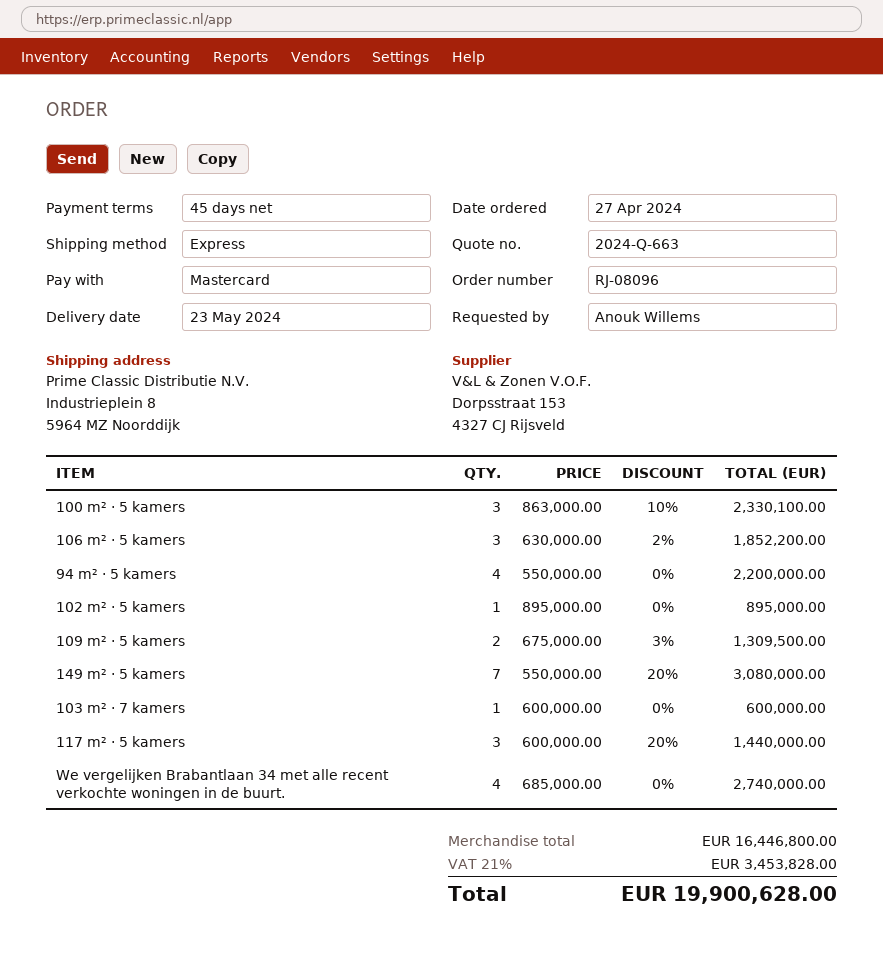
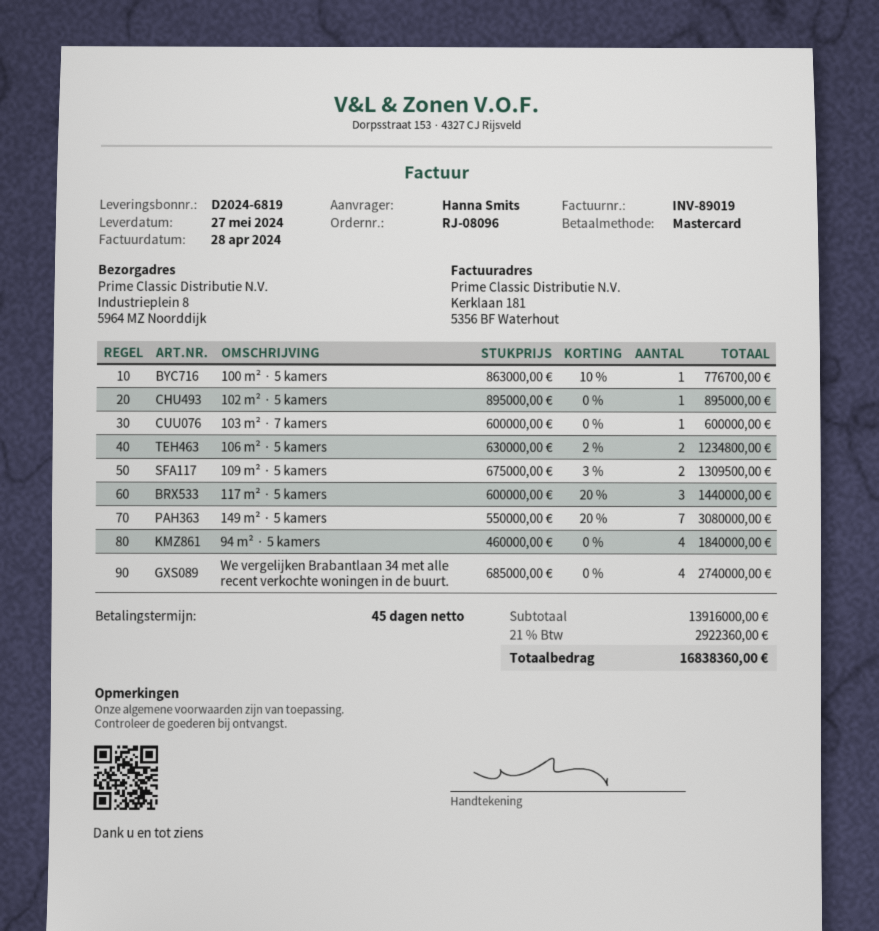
delivery date: 2024-05-23 -> 2024-05-27
ordered by: Anouk Willems -> Hanna Smits
100 m² · 5 kamers: 3 x 863000.00 - 10% = 2330100.00 -> 1 x 863000.00 - 10% = 776700.00
106 m² · 5 kamers: 3 x 630000.00 - 2% = 1852200.00 -> 2 x 630000.00 - 2% = 1234800.00
94 m² · 5 kamers: 4 x 550000.00 = 2200000.00 -> 4 x 460000.00 = 1840000.00
subtotal: 16446800.00 -> 13916000.00
tax: 21% = 3453828.00 -> 21% = 2922360.00
total: 19900628.00 -> 16838360.00

